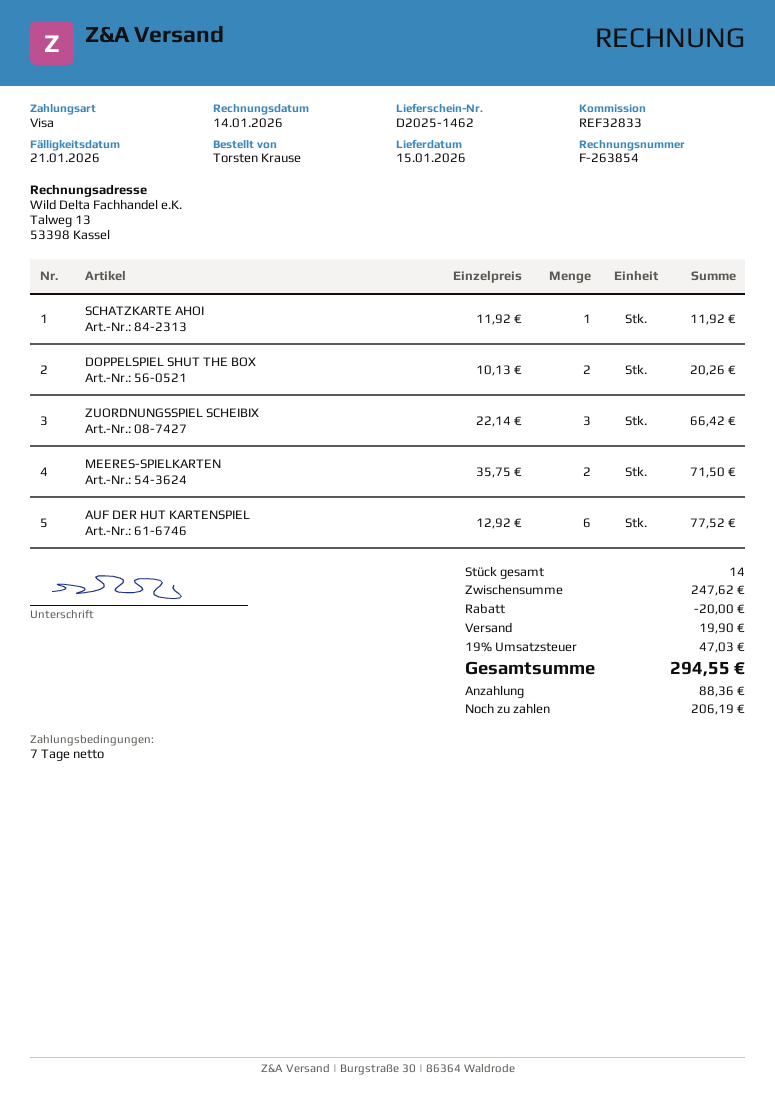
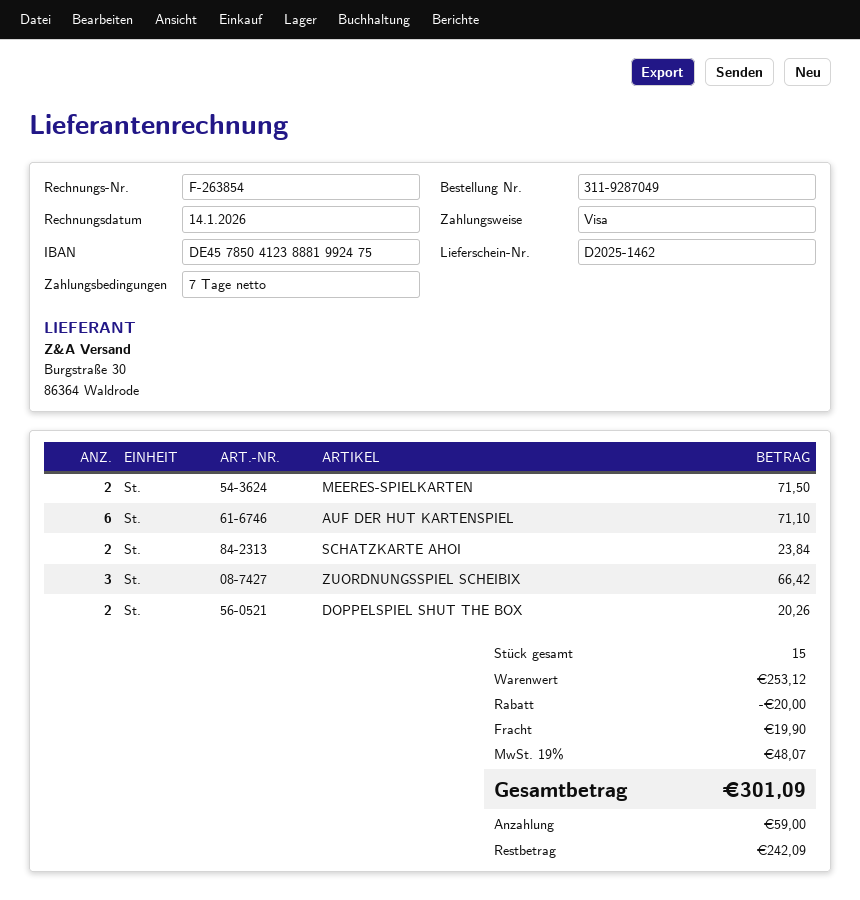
SCHATZKARTE AHOI: 1 for 11.92 -> 2 for 23.84
AUF DER HUT KARTENSPIEL: 6 for 77.52 -> 6 for 71.10
total quantity: 14 -> 15
subtotal: 247.62 -> 253.12
tax: 19% = 47.03 -> 19% = 48.07
total: 294.55 -> 301.09
deposit: 88.36 -> 59.00
balance: 206.19 -> 242.09

